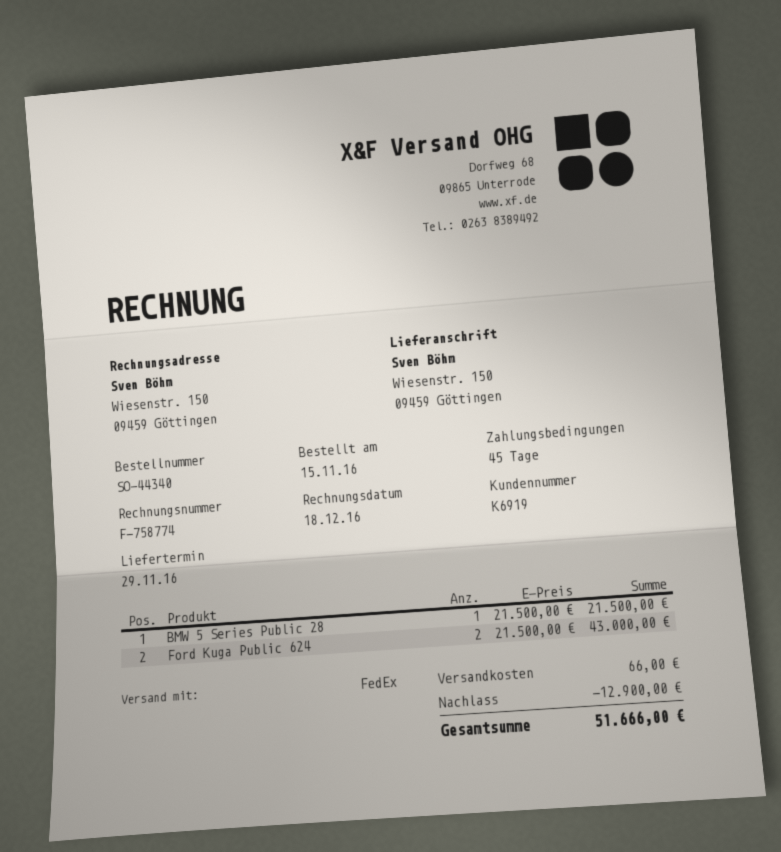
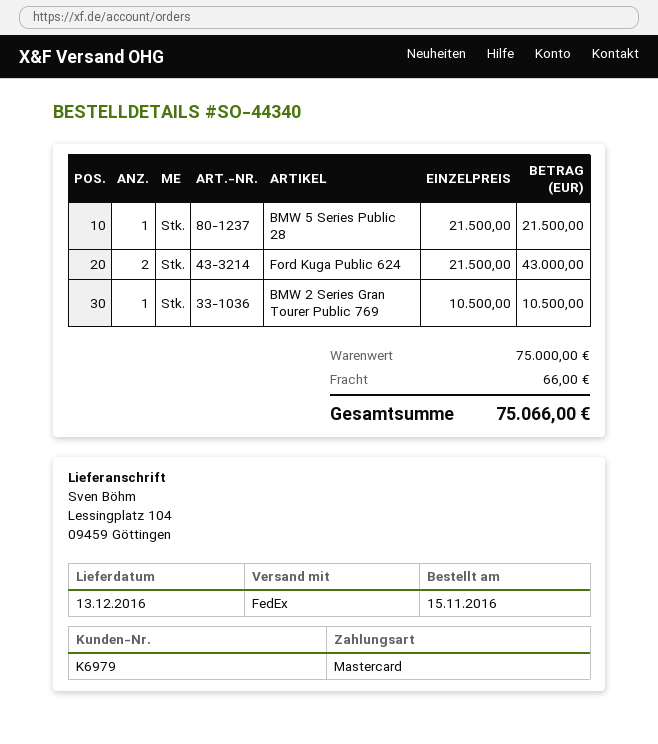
delivery date: 2016-11-29 -> 2016-12-13
customer number: K6919 -> K6979
ship to: Wiesenstr. 150, 09459 Göttingen -> Lessingplatz 104, 09459 Göttingen
BMW 2 Series Gran Tourer Public 769: none -> 1 x 10500.00 = 10500.00
discount: 12900.00 -> none
total: 51666.00 -> 75066.00

